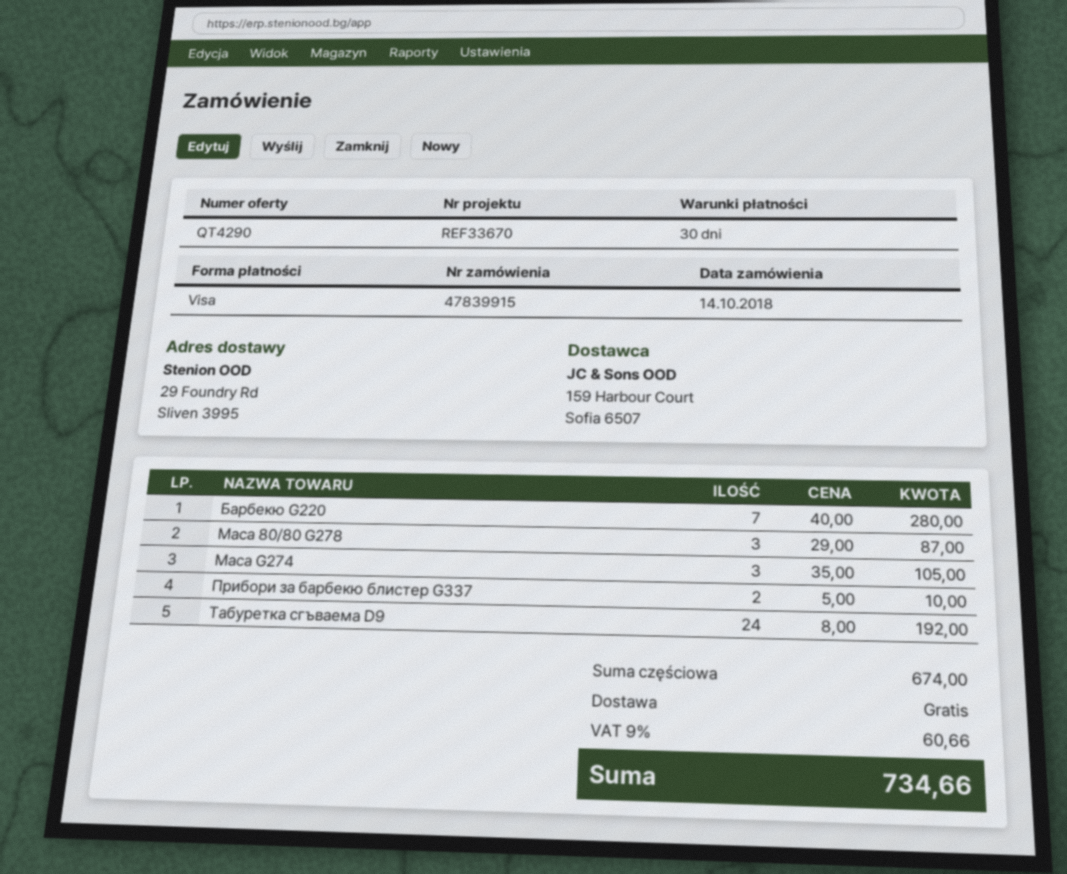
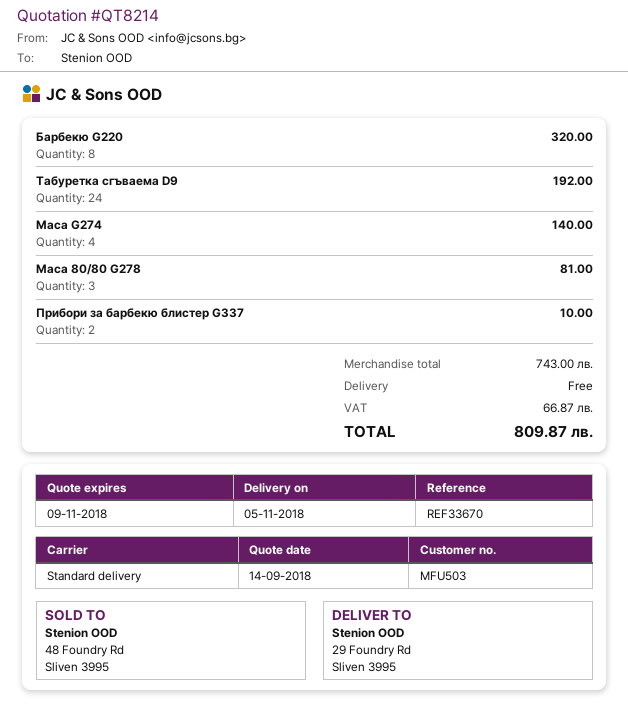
quote number: QT4290 -> QT8214
Барбекю G220: 7 for 280.00 -> 8 for 320.00
Маса 80/80 G278: 3 for 87.00 -> 3 for 81.00
Маса G274: 3 for 105.00 -> 4 for 140.00
subtotal: 674.00 -> 743.00
tax: 60.66 -> 66.87
total: 734.66 -> 809.87

